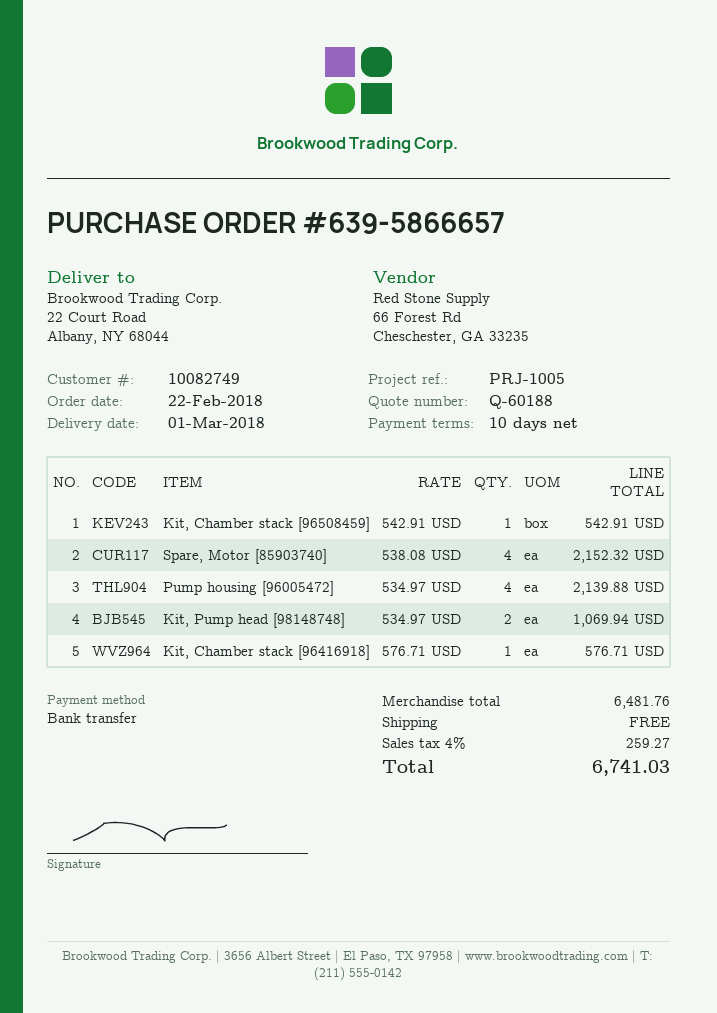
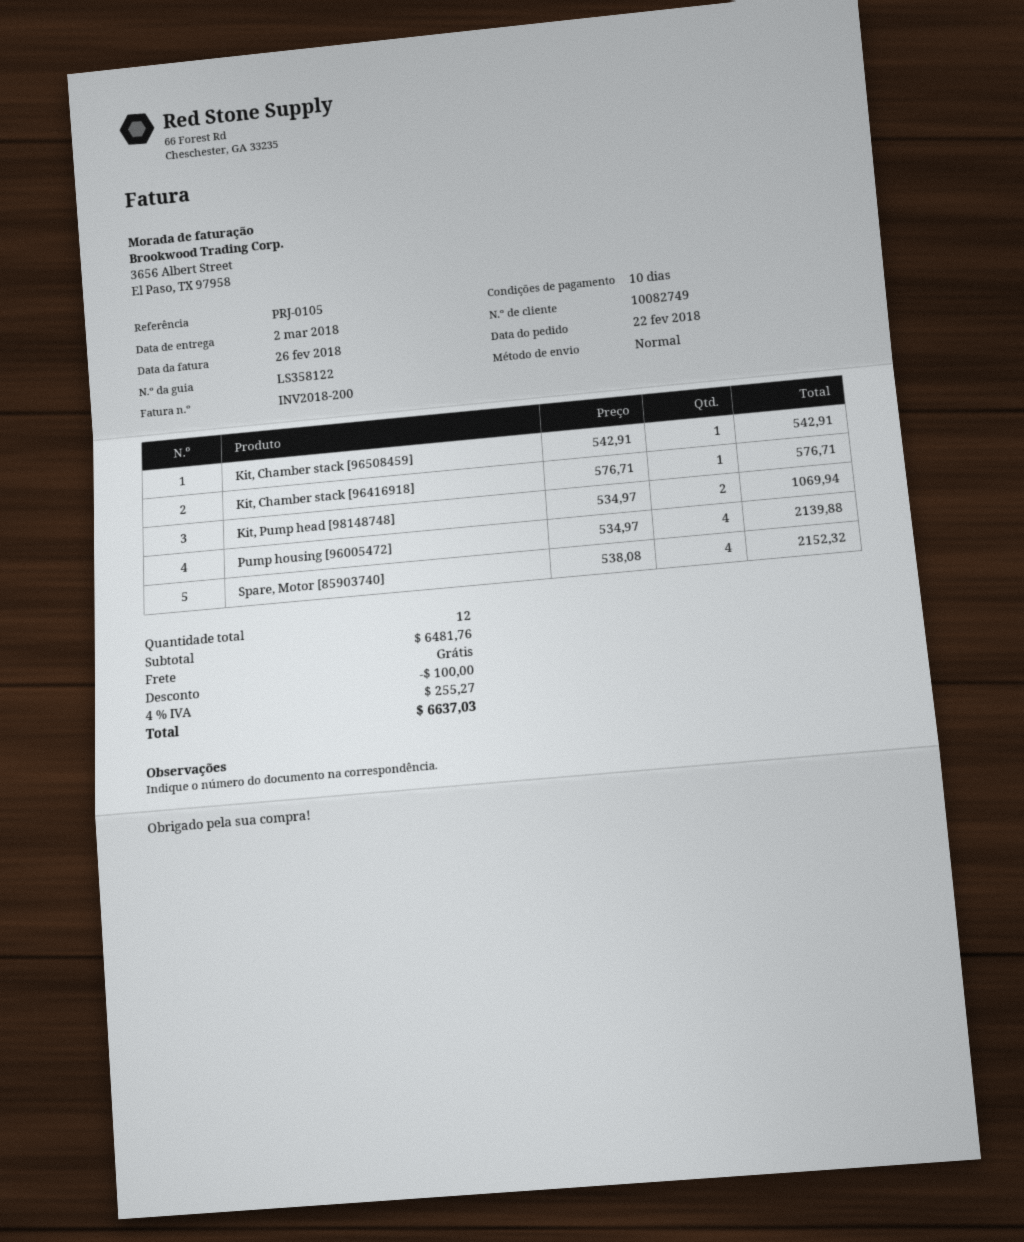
delivery date: 2018-03-01 -> 2018-03-02
reference: PRJ-1005 -> PRJ-0105
discount: none -> 100.00
tax: 4% = 259.27 -> 4% = 255.27
total: 6741.03 -> 6637.03

